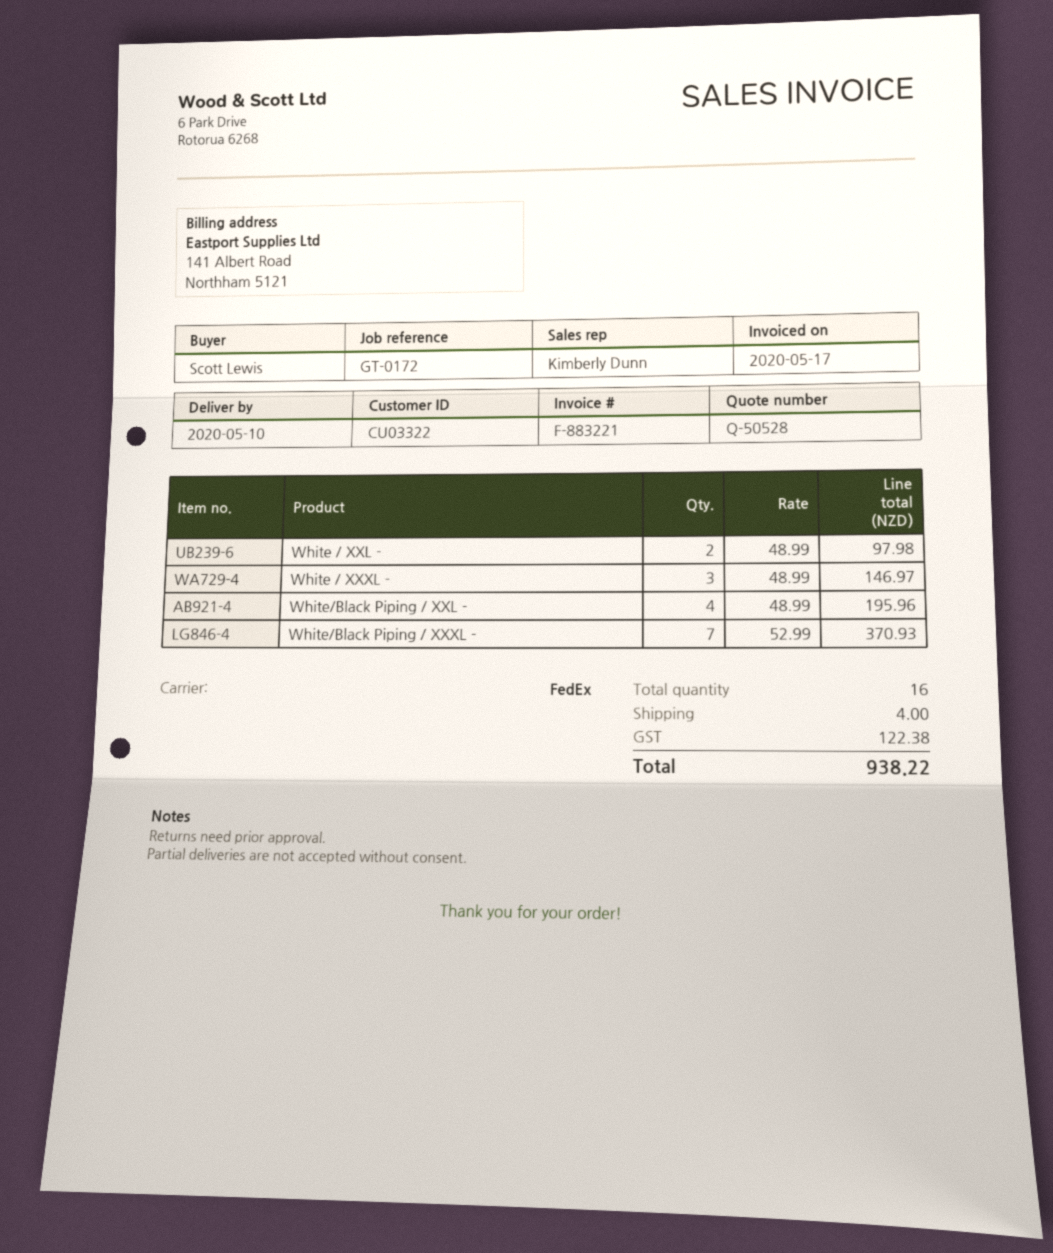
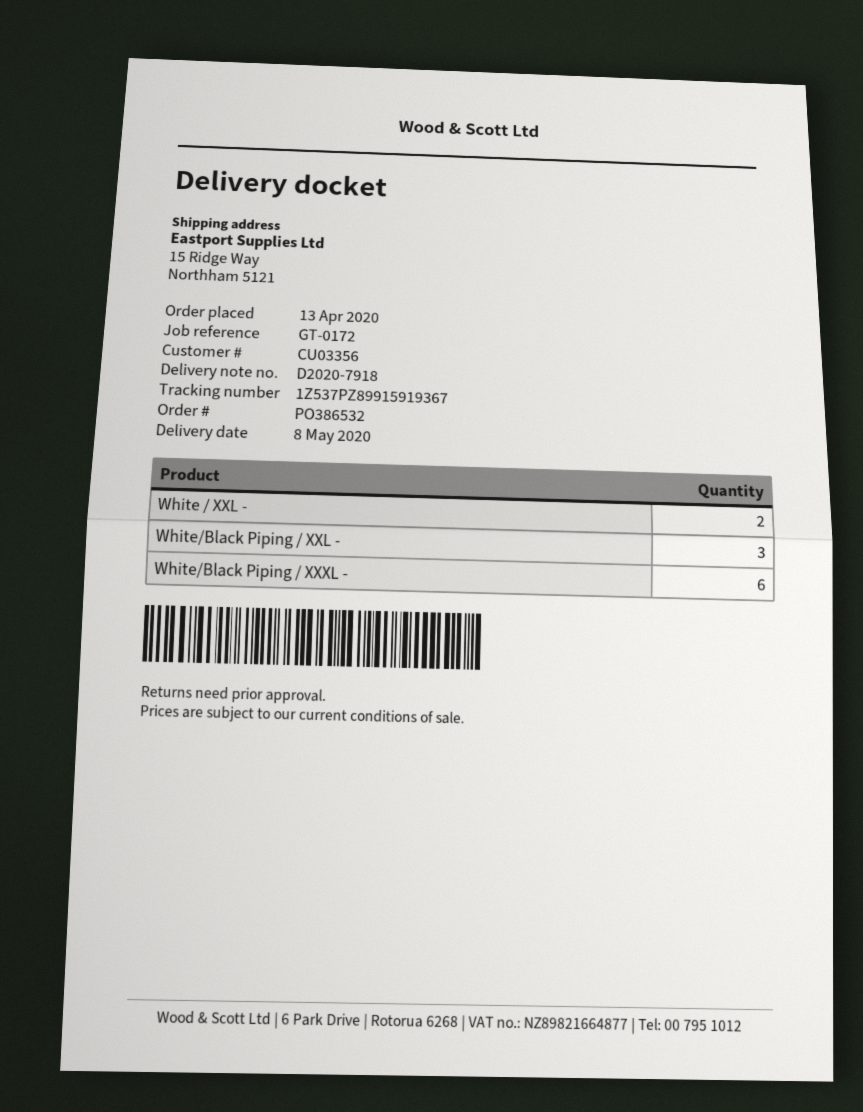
delivery date: 2020-05-10 -> 2020-05-08
customer number: CU03322 -> CU03356
White / XXXL -: 3 -> none
White/Black Piping / XXL -: 4 -> 3
White/Black Piping / XXXL -: 7 -> 6

